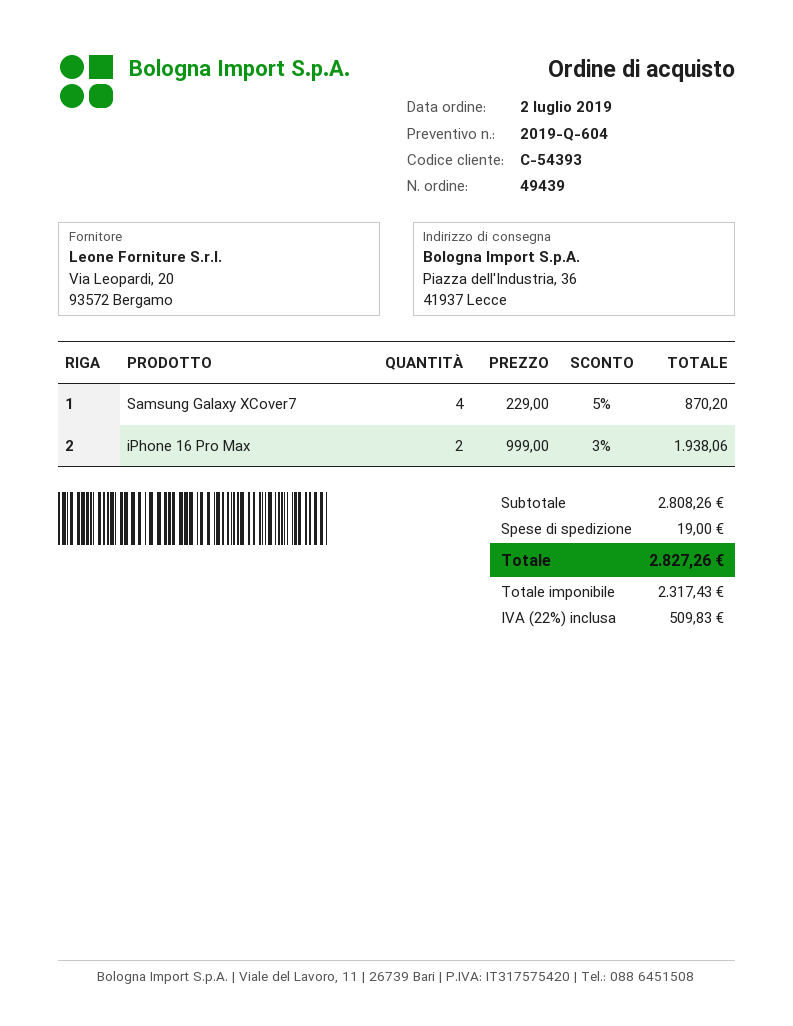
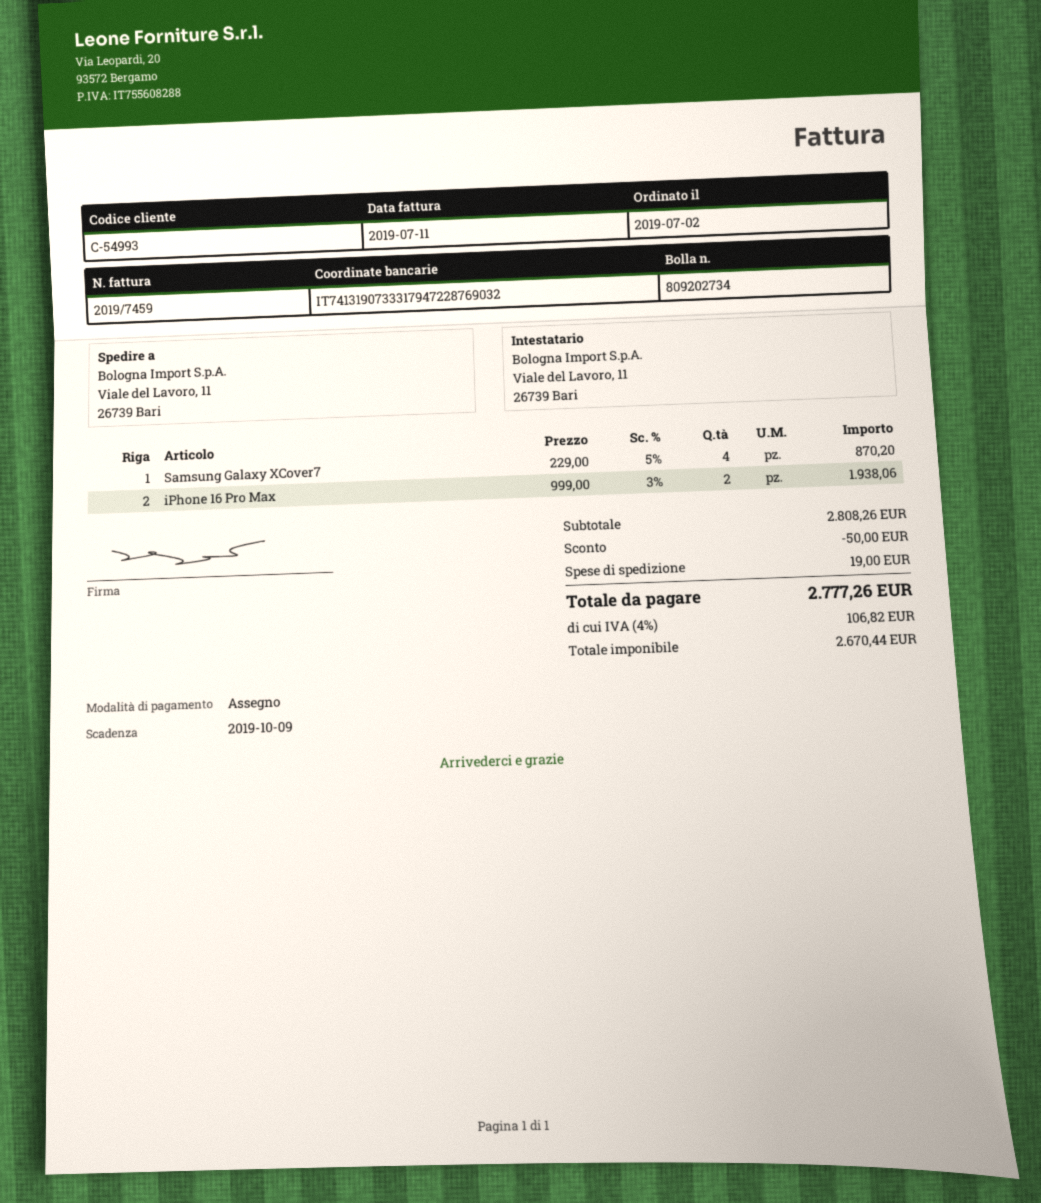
customer number: C-54393 -> C-54993
ship to: Piazza dell'Industria, 36, 41937 Lecce -> Viale del Lavoro, 11, 26739 Bari
discount: none -> 50.00
net: 2317.43 -> 2670.44
tax: 22% = 509.83 -> 4% = 106.82
total: 2827.26 -> 2777.26

